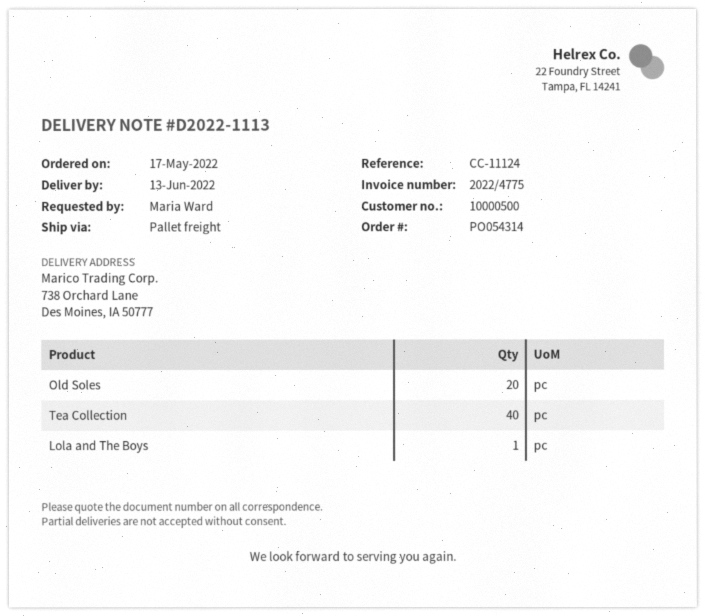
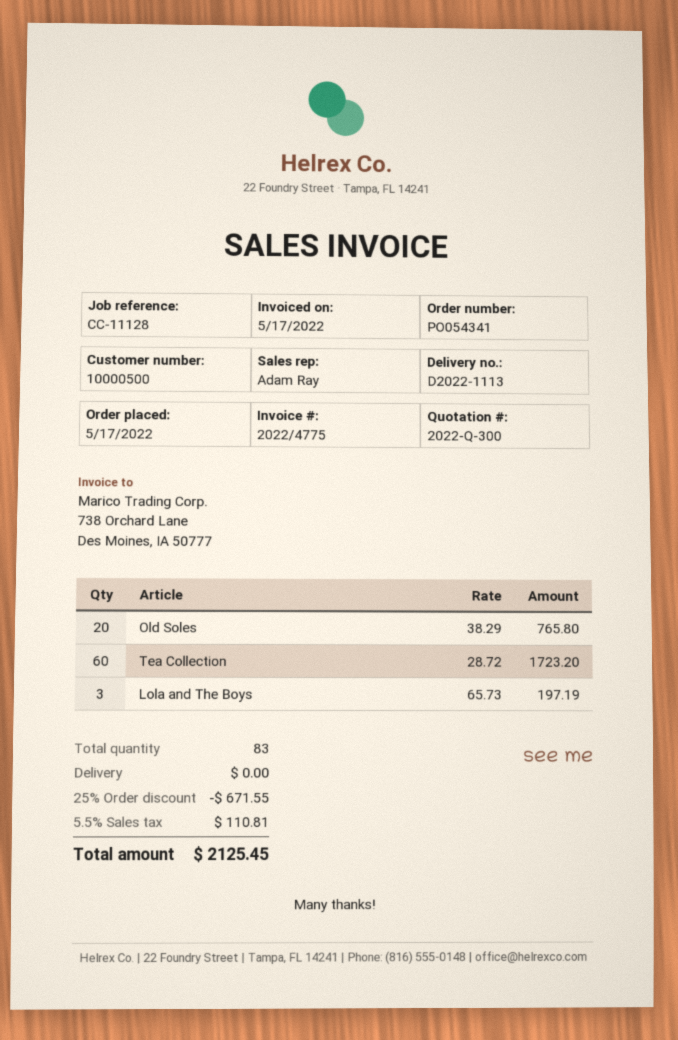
order number: PO054314 -> PO054341
reference: CC-11124 -> CC-11128
Tea Collection: 40 -> 60
Lola and The Boys: 1 -> 3

